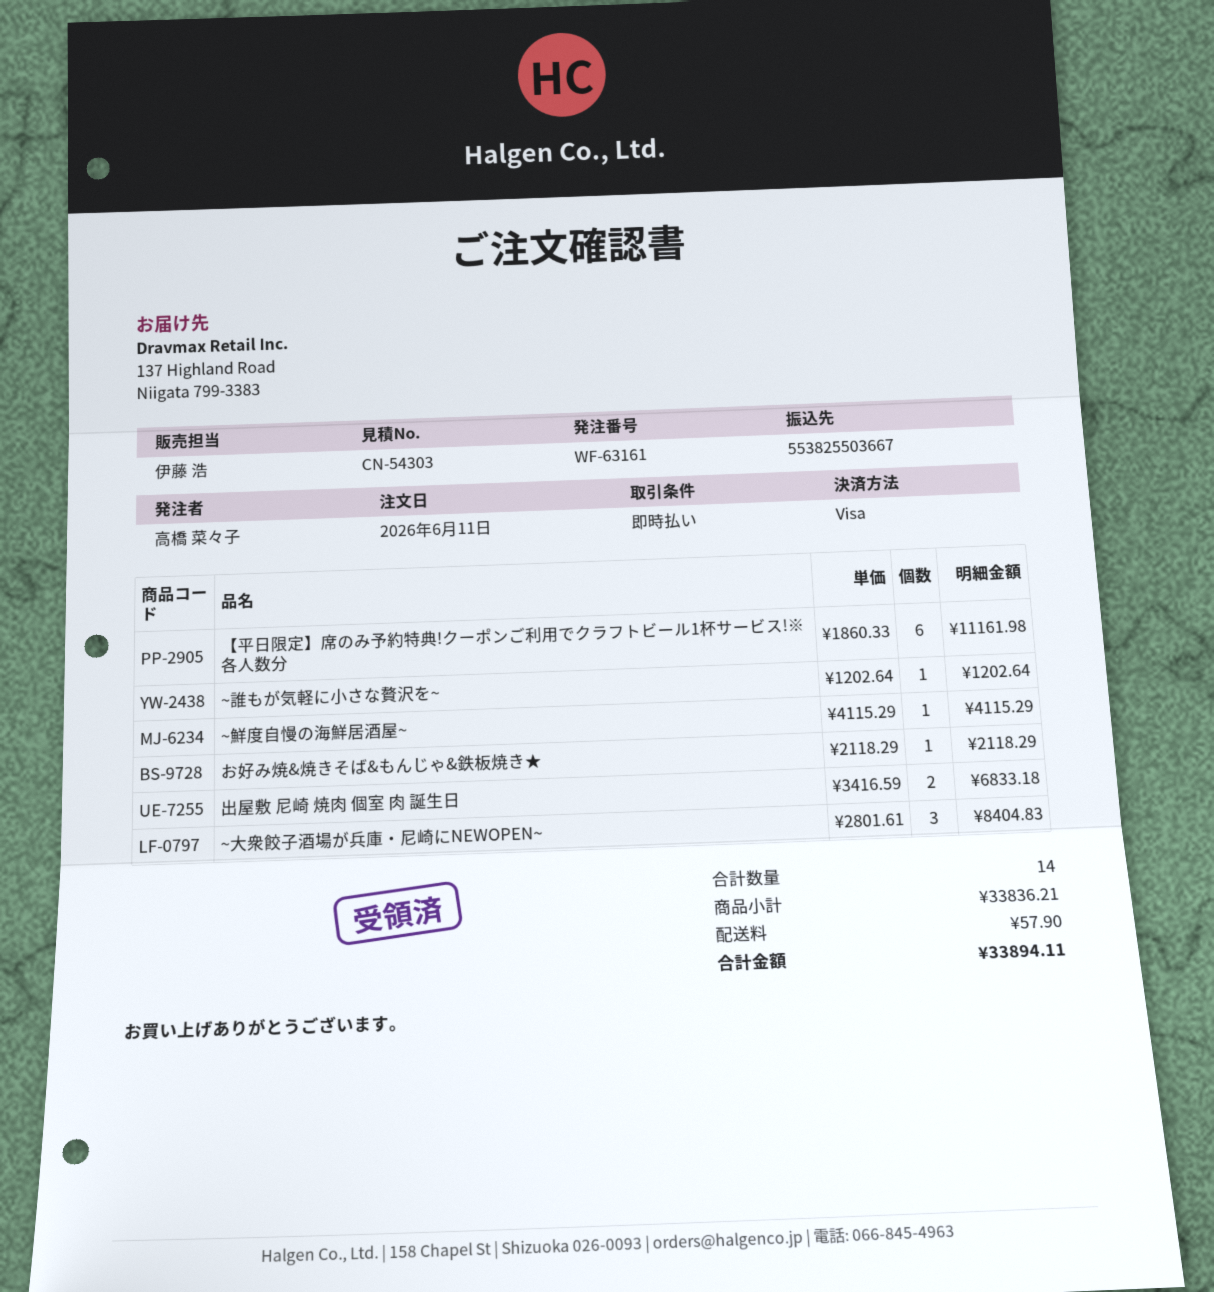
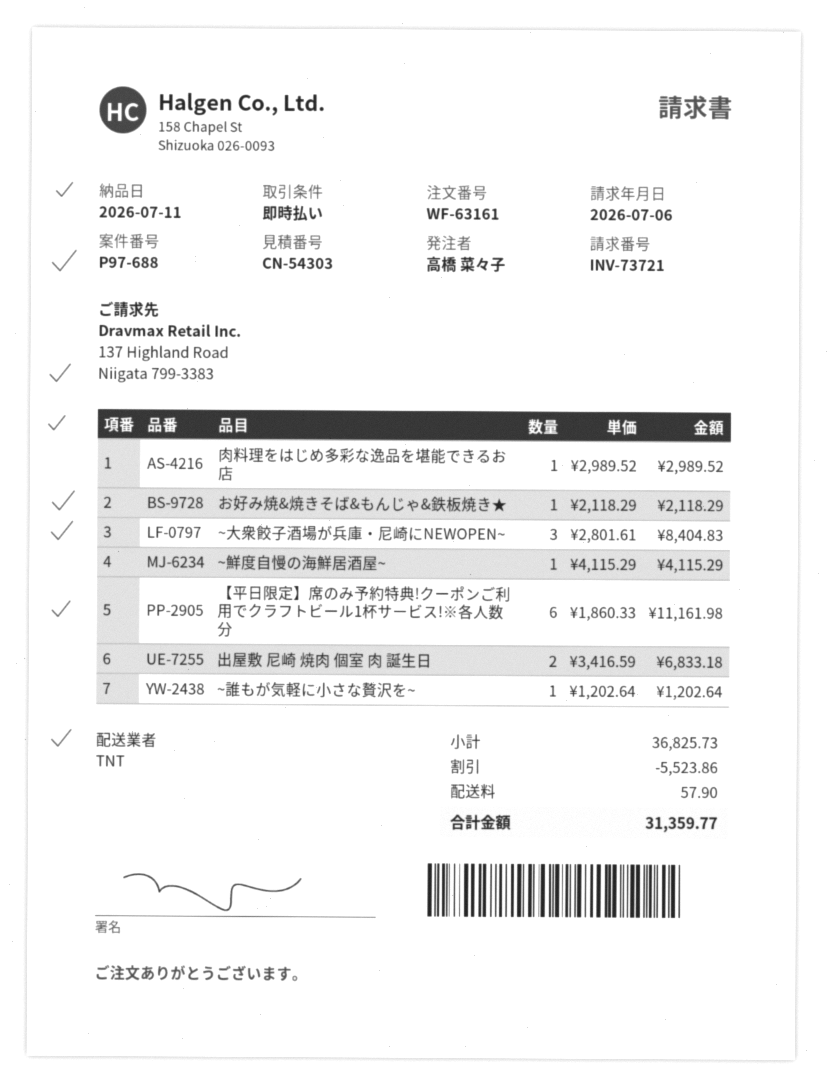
肉料理をはじめ多彩な逸品を堪能できるお店: none -> 1 x 2989.52 = 2989.52
subtotal: 33836.21 -> 36825.73
discount: none -> 5523.86
total: 33894.11 -> 31359.77

